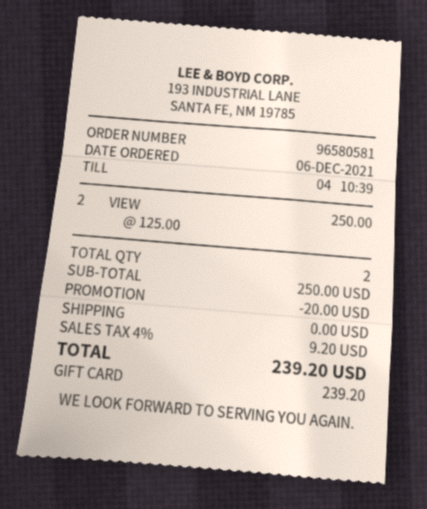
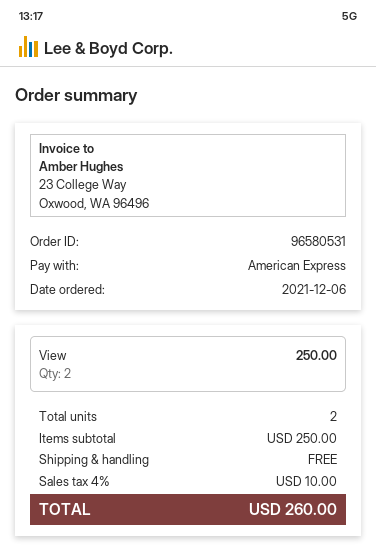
order number: 96580581 -> 96580531
payment method: gift card -> American Express
discount: 20.00 -> none
tax: 4% = 9.20 -> 4% = 10.00
total: 239.20 -> 260.00

